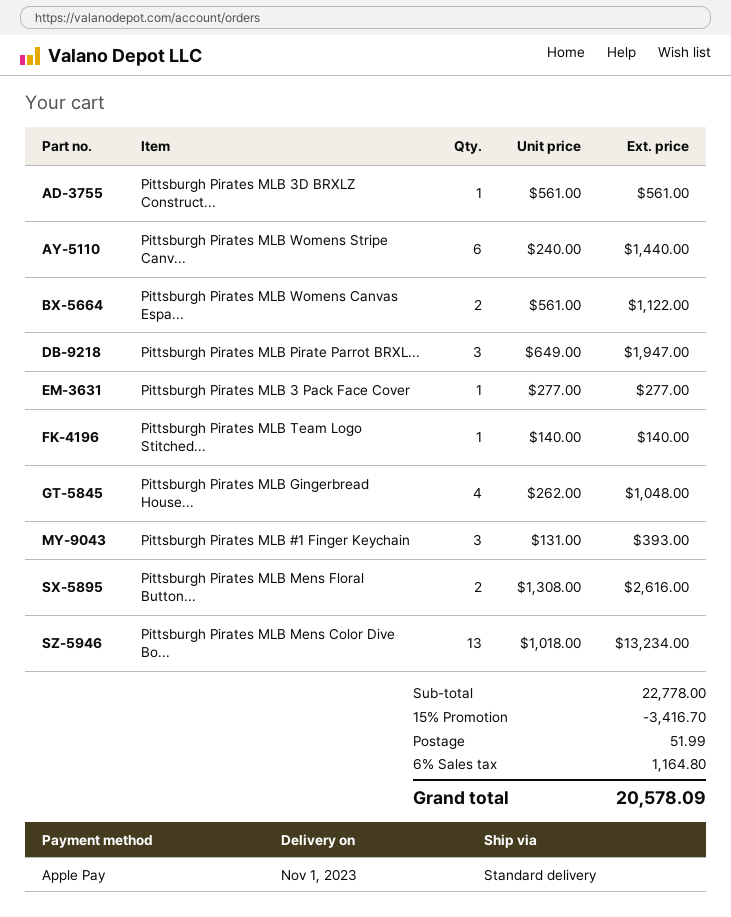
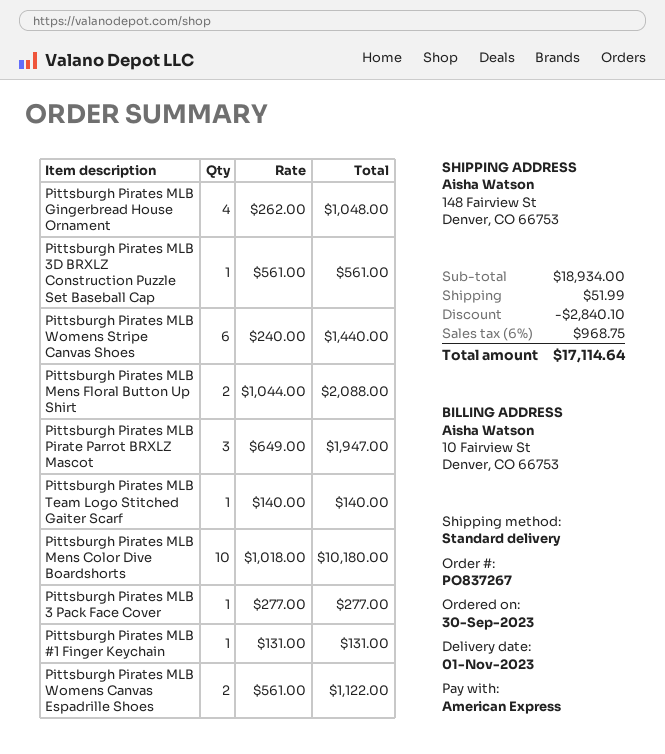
payment method: Apple Pay -> American Express
Pittsburgh Pirates MLB #1 Finger Keychain: 3 x 131.00 = 393.00 -> 1 x 131.00 = 131.00
Pittsburgh Pirates MLB Mens Floral Button...: 2 x 1308.00 = 2616.00 -> 2 x 1044.00 = 2088.00
Pittsburgh Pirates MLB Mens Color Dive Bo...: 13 x 1018.00 = 13234.00 -> 10 x 1018.00 = 10180.00
subtotal: 22778.00 -> 18934.00
discount: 3416.70 -> 2840.10
tax: 6% = 1164.80 -> 6% = 968.75
total: 20578.09 -> 17114.64

